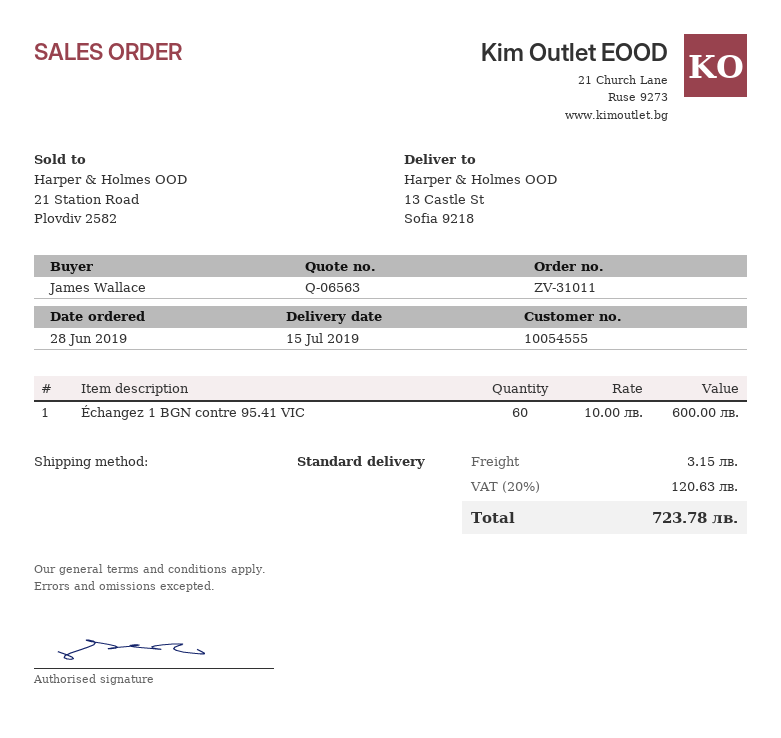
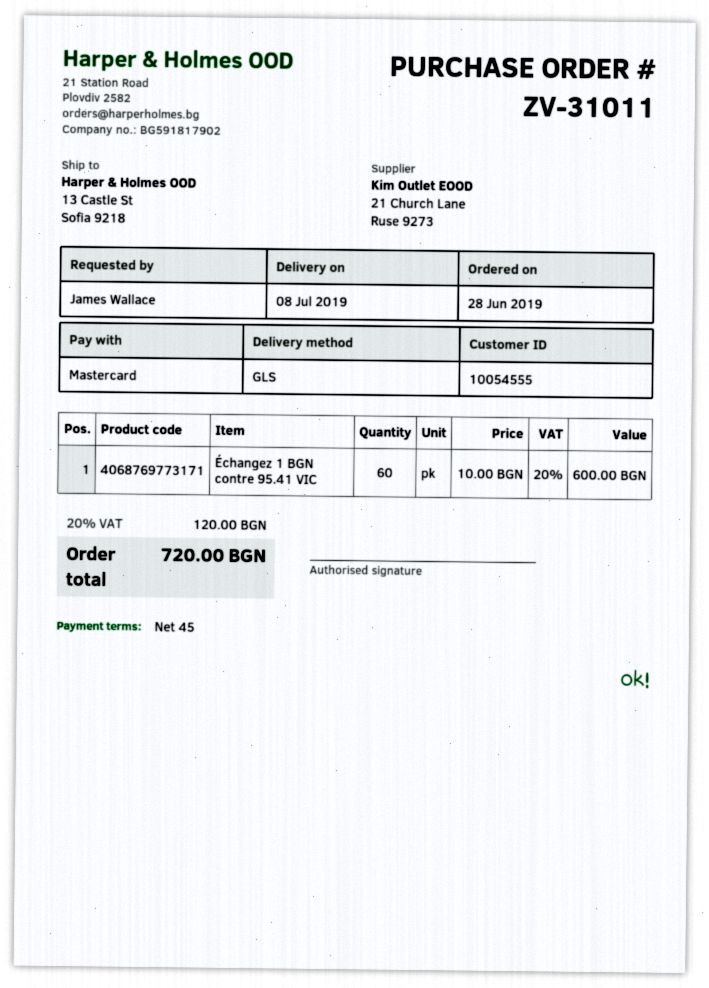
delivery date: 2019-07-15 -> 2019-07-08
shipping method: standard -> GLS
shipping: 3.15 -> none
tax: 20% = 120.63 -> 20% = 120.00
total: 723.78 -> 720.00

